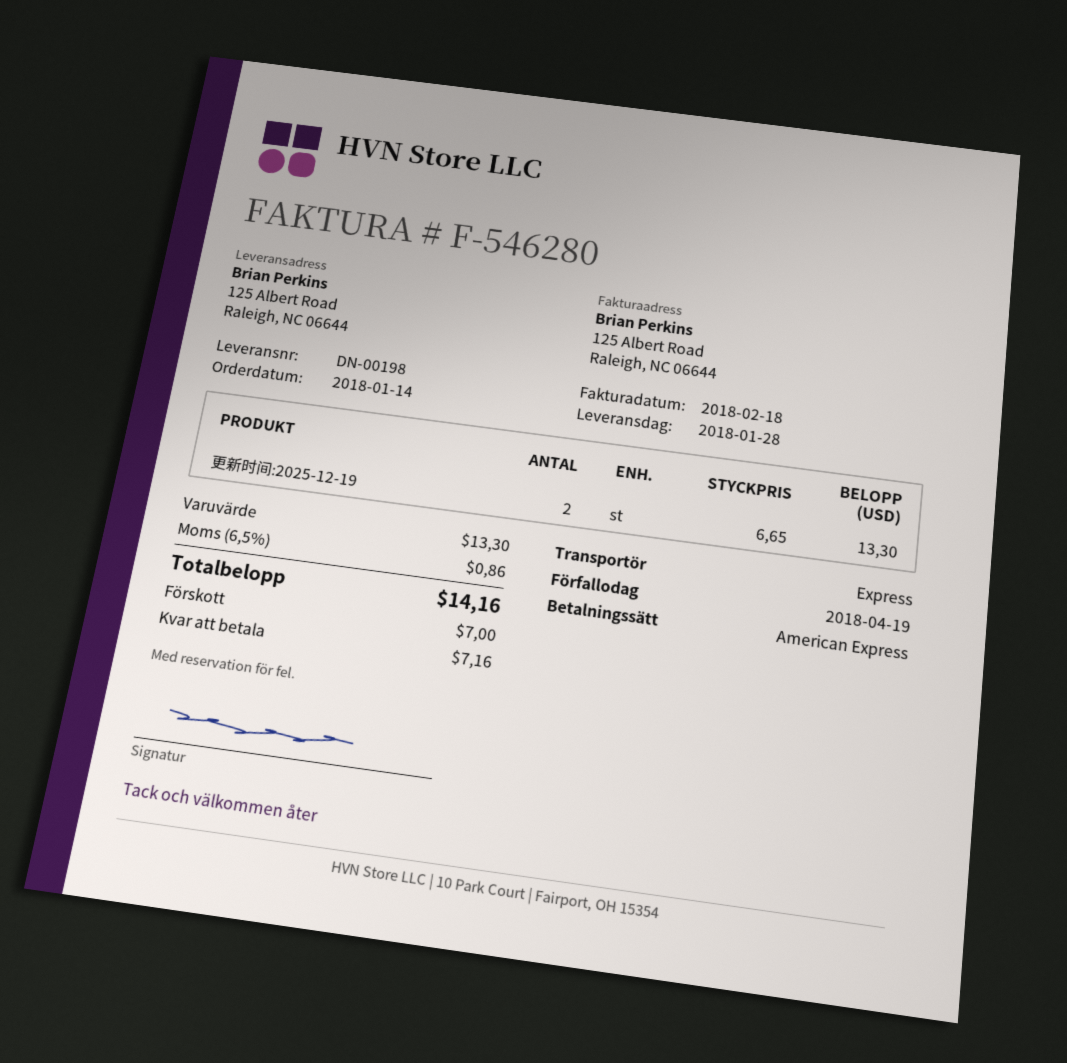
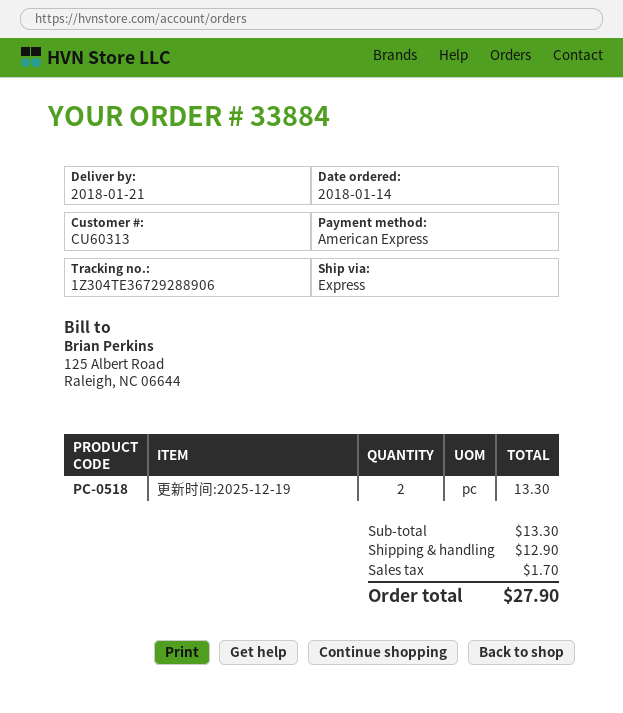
delivery date: 2018-01-28 -> 2018-01-21
shipping: none -> 12.90
tax: 0.86 -> 1.70
total: 14.16 -> 27.90

